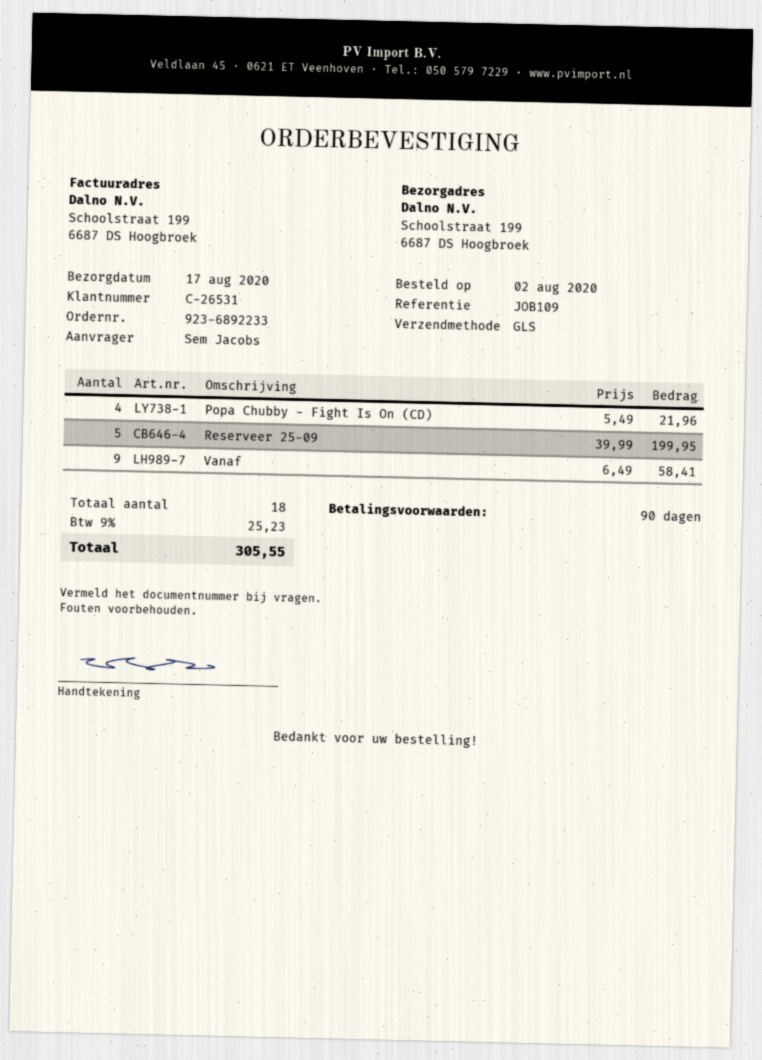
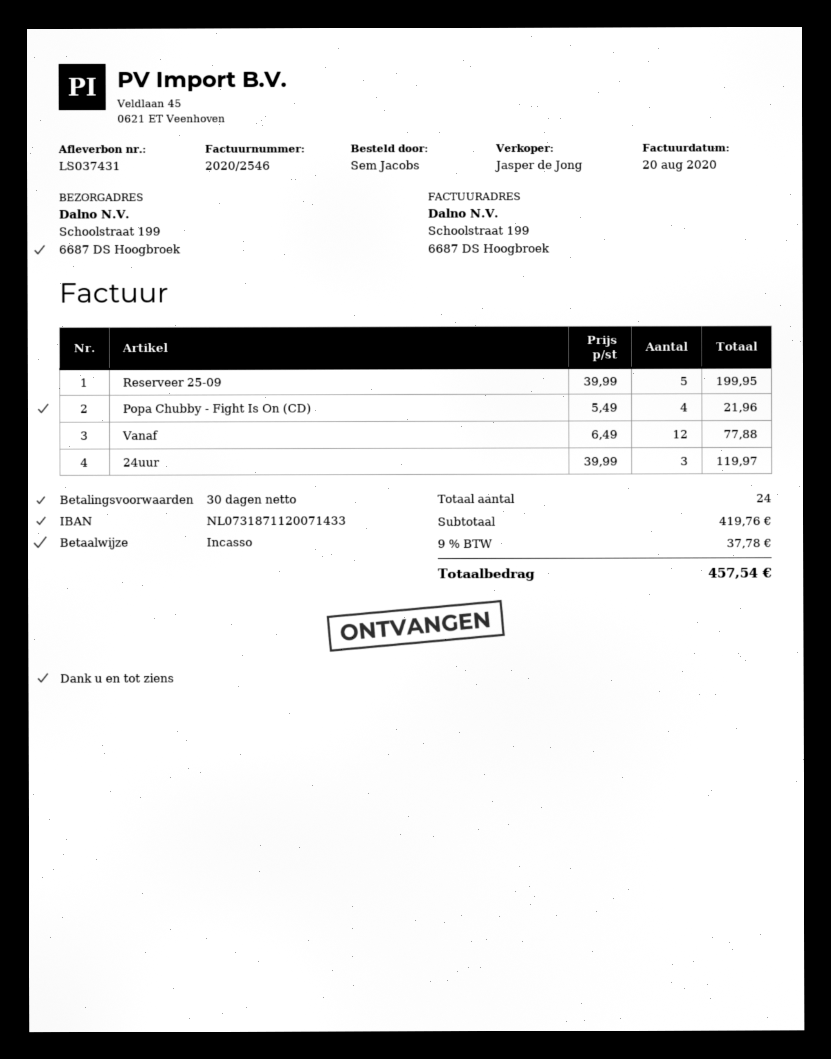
payment terms: 90 days -> 30 days
Vanaf: 9 x 6.49 = 58.41 -> 12 x 6.49 = 77.88
24uur: none -> 3 x 39.99 = 119.97
total quantity: 18 -> 24
tax: 9% = 25.23 -> 9% = 37.78
total: 305.55 -> 457.54

